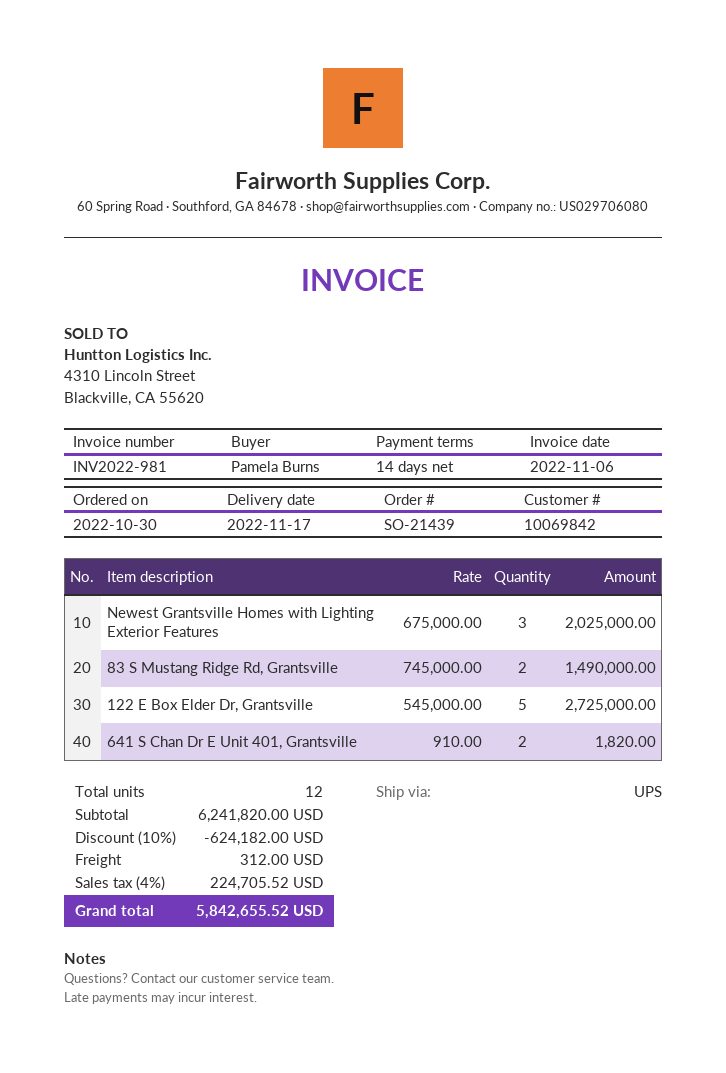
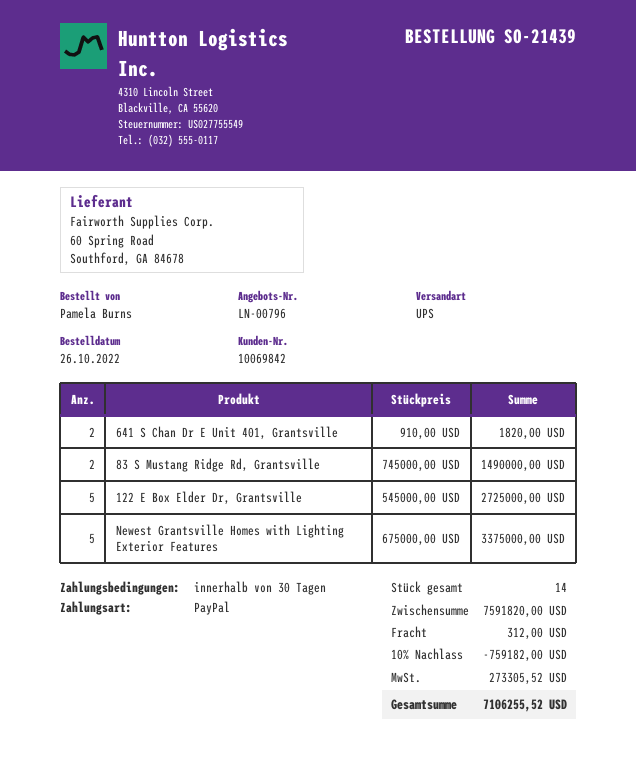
order date: 2022-10-30 -> 2022-10-26
payment terms: 14 days -> 30 days
Newest Grantsville Homes with Lighting Exterior Features: 3 x 675000.00 = 2025000.00 -> 5 x 675000.00 = 3375000.00
total quantity: 12 -> 14
subtotal: 6241820.00 -> 7591820.00
discount: 10% = 624182.00 -> 10% = 759182.00
tax: 224705.52 -> 273305.52
total: 5842655.52 -> 7106255.52

